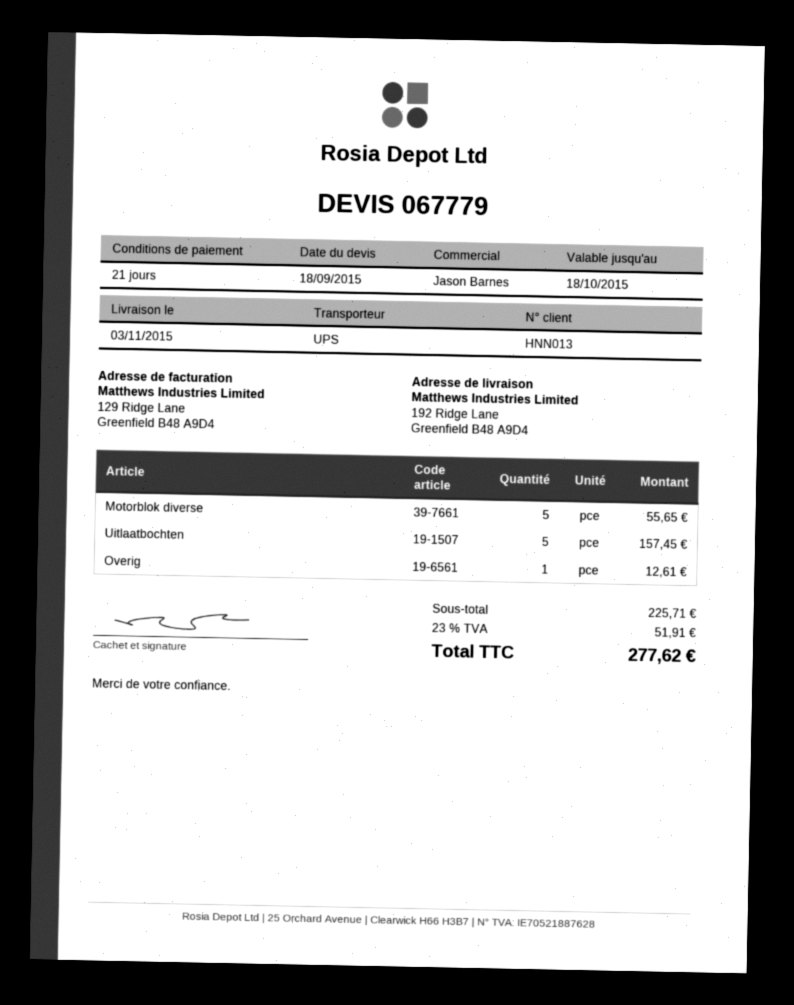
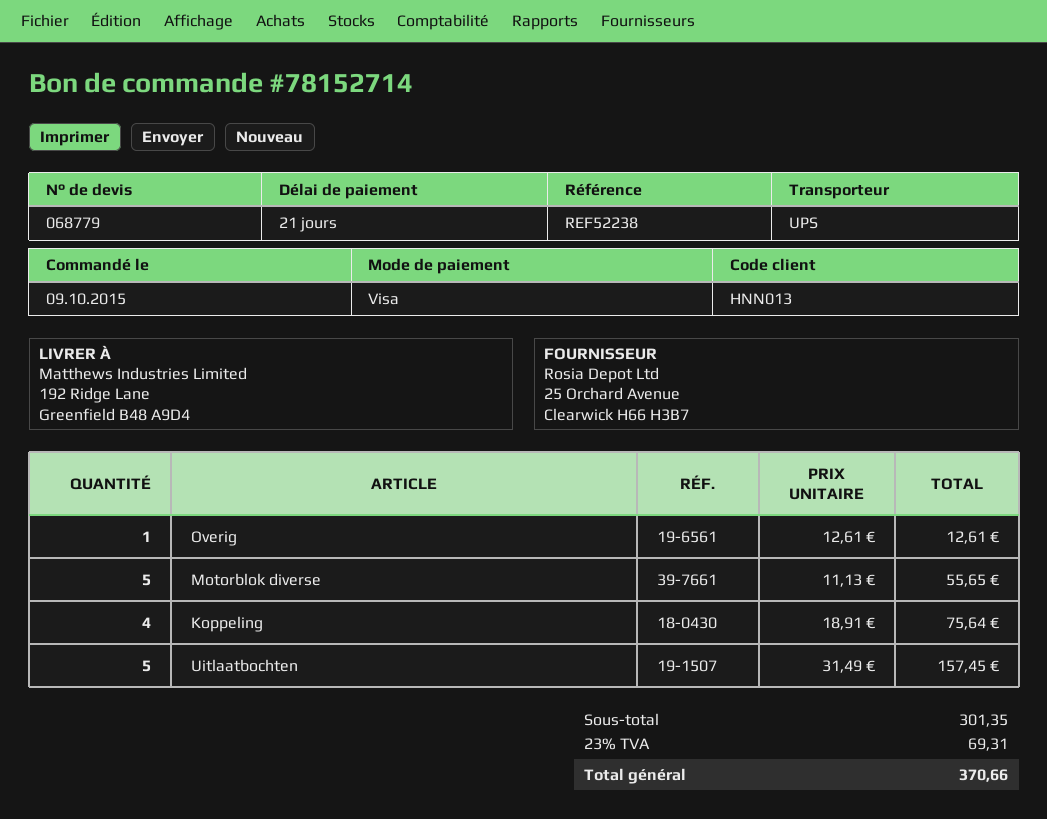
quote number: 067779 -> 068779
Koppeling: none -> 4 for 75.64
subtotal: 225.71 -> 301.35
tax: 23% = 51.91 -> 23% = 69.31
total: 277.62 -> 370.66

